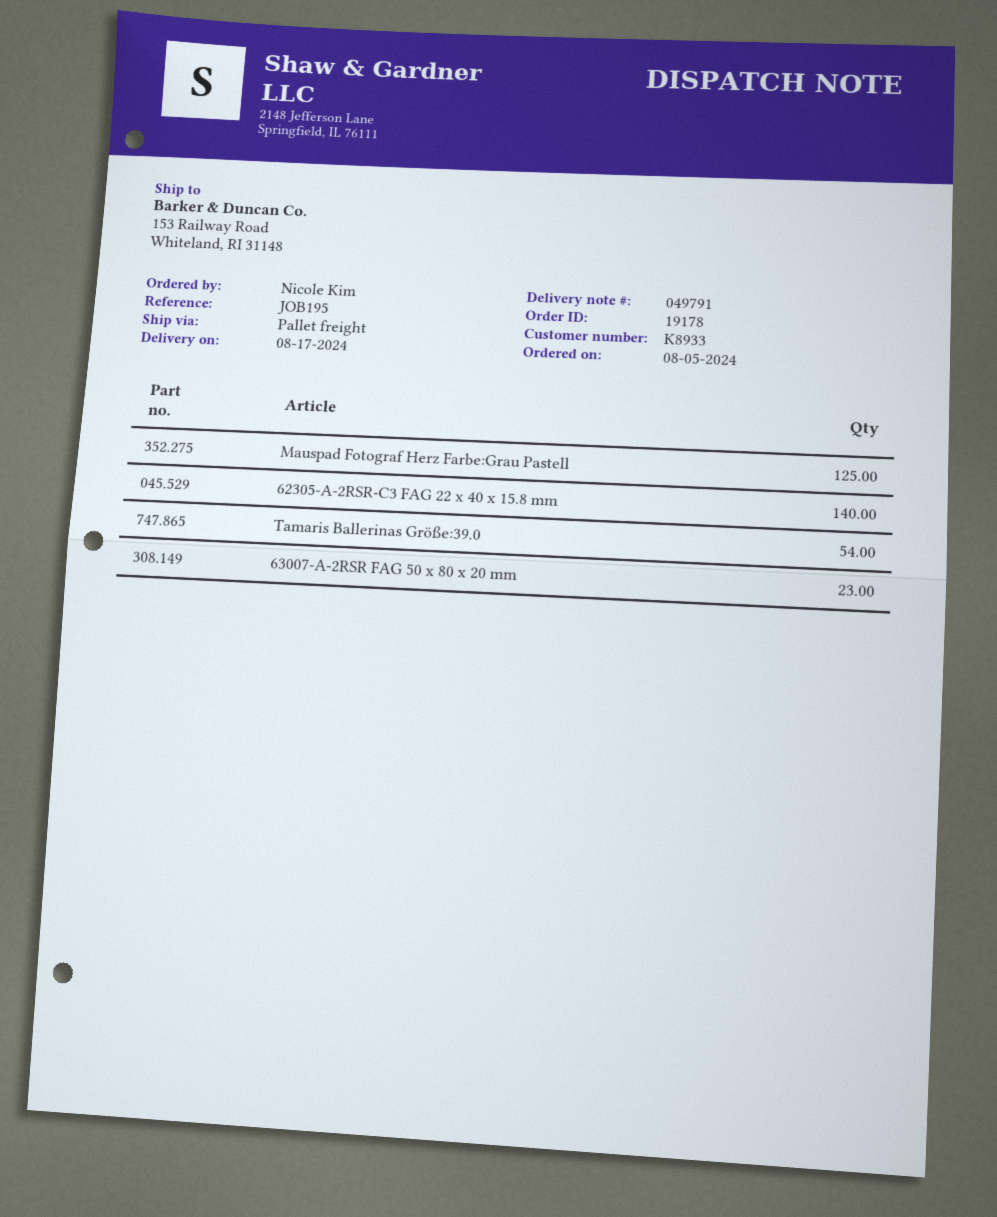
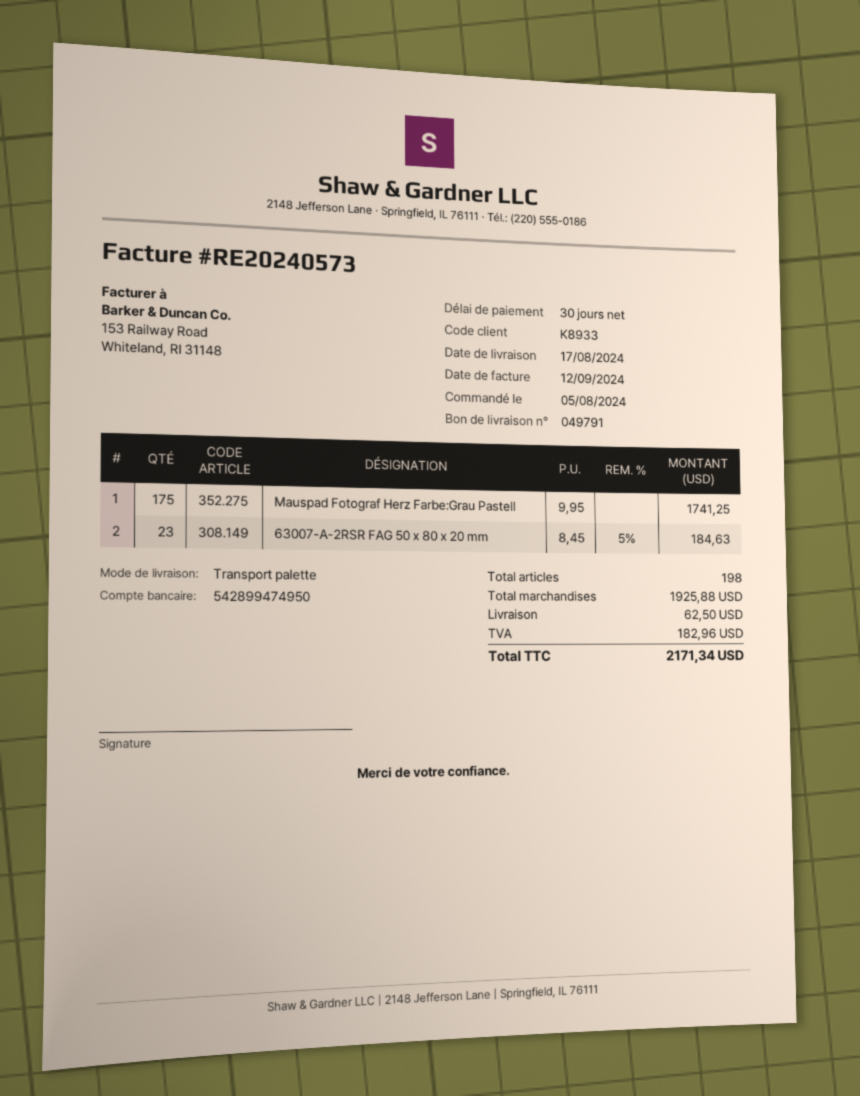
Mauspad Fotograf Herz Farbe:Grau Pastell: 125 -> 175
62305-A-2RSR-C3 FAG 22 x 40 x 15.8 mm: 140 -> none
Tamaris Ballerinas Größe:39.0: 54 -> none

